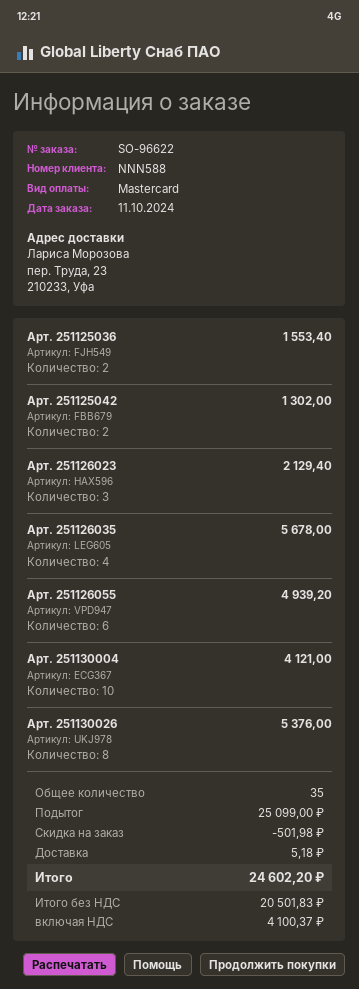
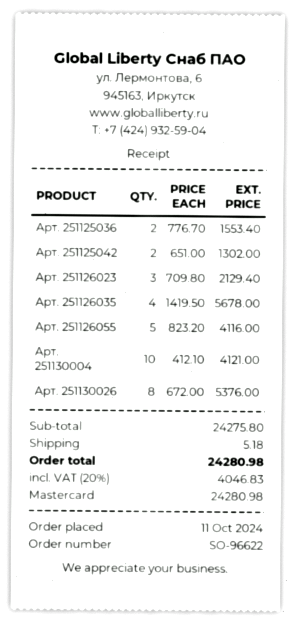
Арт. 251126055: 6 for 4939.20 -> 5 for 4116.00
subtotal: 25099.00 -> 24275.80
discount: 501.98 -> none
tax: 4100.37 -> 4046.83
total: 24602.20 -> 24280.98

